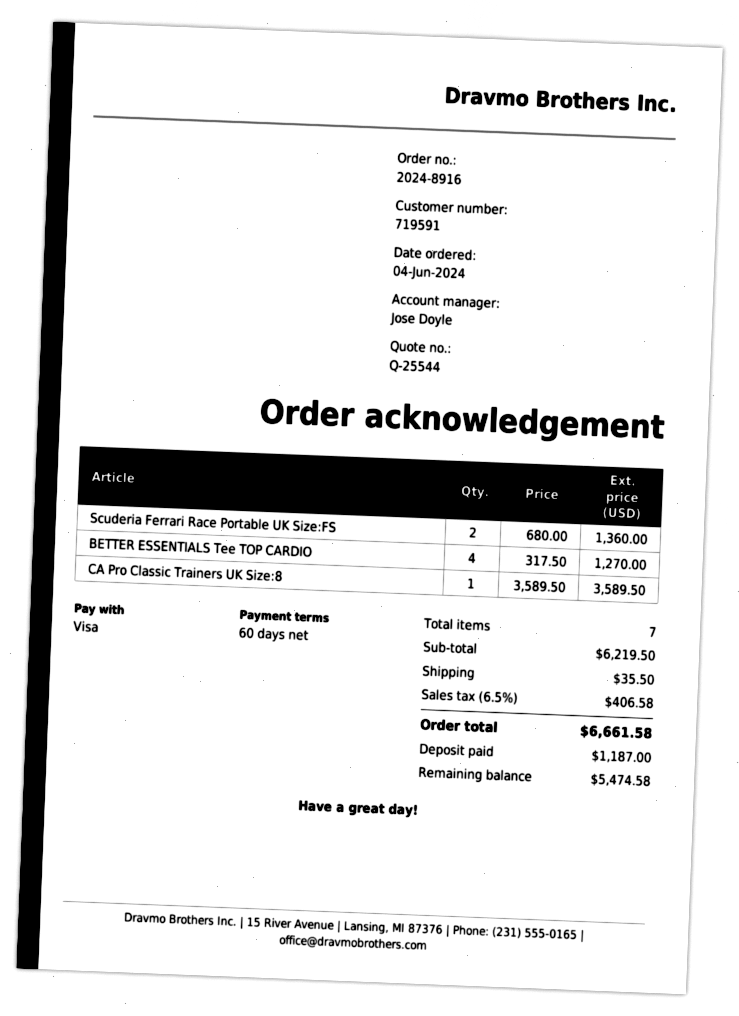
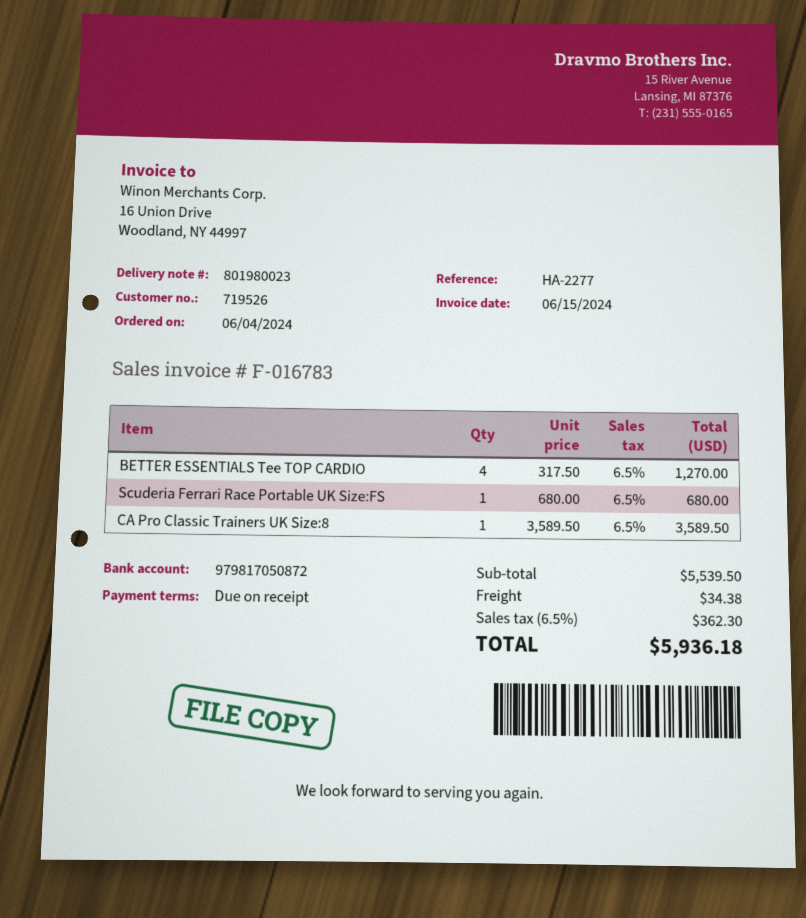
payment terms: 60 days -> on receipt
customer number: 719591 -> 719526
Scuderia Ferrari Race Portable UK Size:FS: 2 x 680.00 = 1360.00 -> 1 x 680.00 = 680.00
subtotal: 6219.50 -> 5539.50
shipping: 35.50 -> 34.38
tax: 6.5% = 406.58 -> 6.5% = 362.30
total: 6661.58 -> 5936.18

